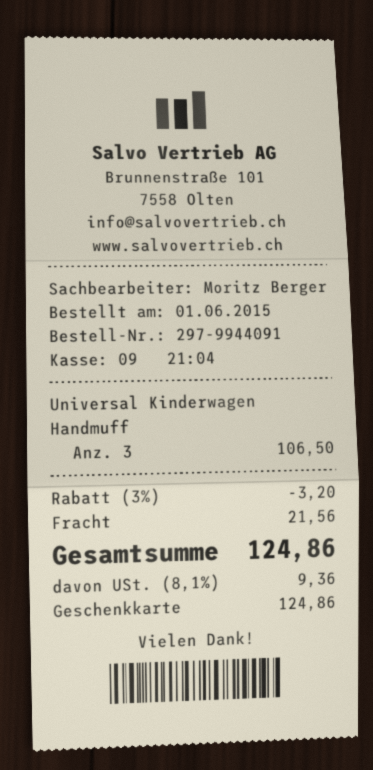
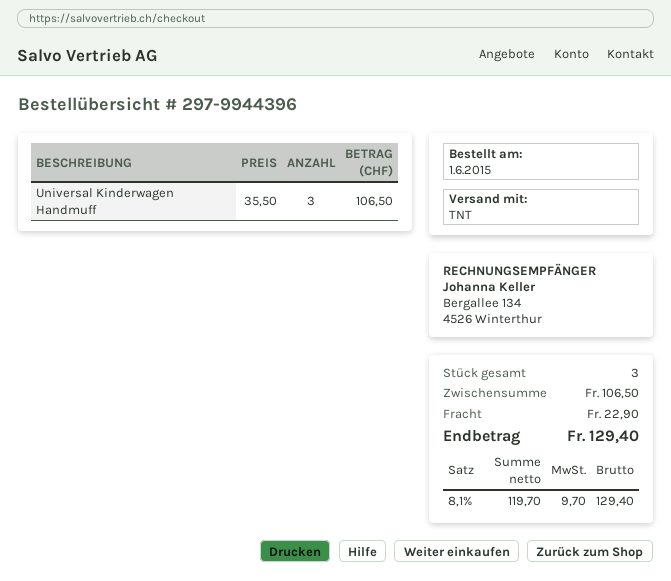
order number: 297-9944091 -> 297-9944396
discount: 3% = 3.20 -> none
shipping: 21.56 -> 22.90
tax: 8.1% = 9.36 -> 8.1% = 9.70
total: 124.86 -> 129.40

